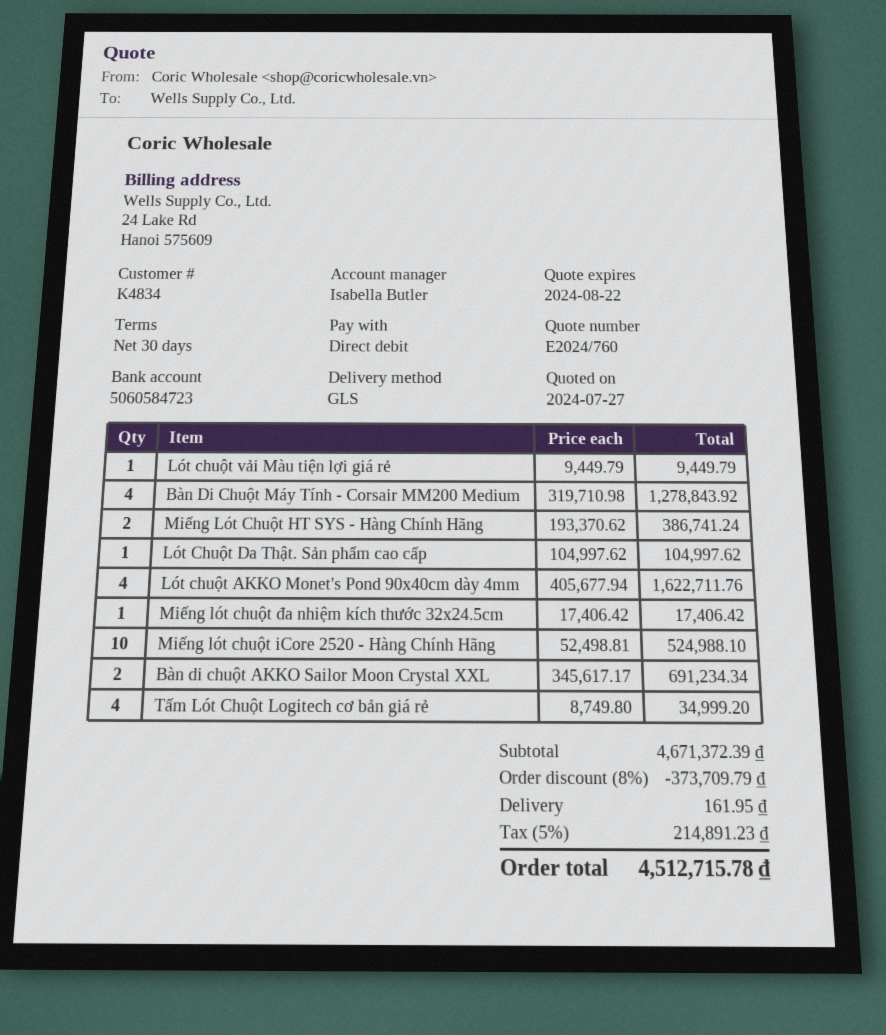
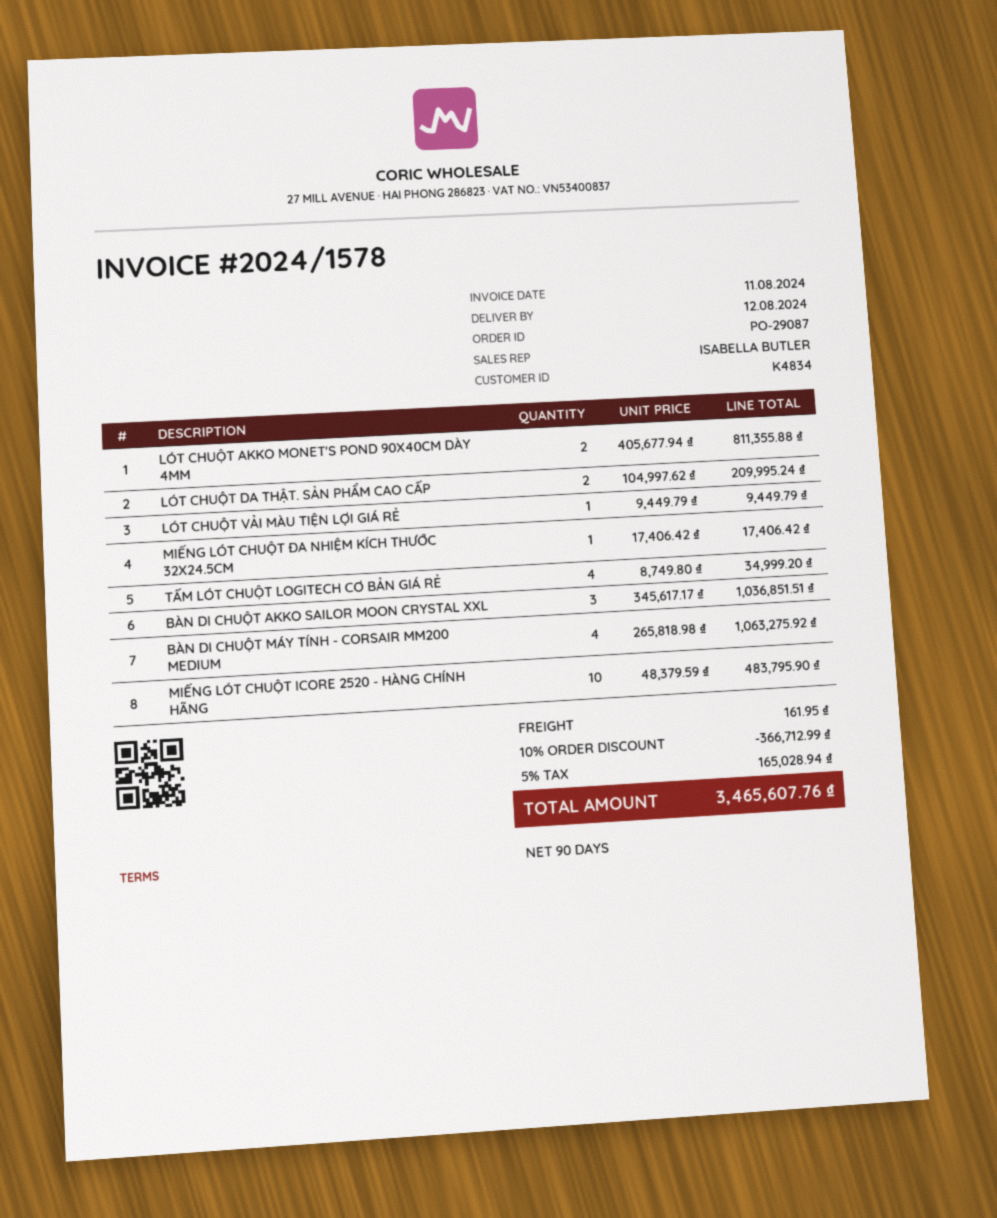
payment terms: 30 days -> 90 days
Bàn Di Chuột Máy Tính - Corsair MM200 Medium: 4 x 319710.98 = 1278843.92 -> 4 x 265818.98 = 1063275.92
Miếng Lót Chuột HT SYS - Hàng Chính Hãng: 2 x 193370.62 = 386741.24 -> none
Lót Chuột Da Thật. Sản phẩm cao cấp: 1 x 104997.62 = 104997.62 -> 2 x 104997.62 = 209995.24
Lót chuột AKKO Monet's Pond 90x40cm dày 4mm: 4 x 405677.94 = 1622711.76 -> 2 x 405677.94 = 811355.88
Miếng lót chuột iCore 2520 - Hàng Chính Hãng: 10 x 52498.81 = 524988.10 -> 10 x 48379.59 = 483795.90
Bàn di chuột AKKO Sailor Moon Crystal XXL: 2 x 345617.17 = 691234.34 -> 3 x 345617.17 = 1036851.51
discount: 8% = 373709.79 -> 10% = 366712.99
tax: 5% = 214891.23 -> 5% = 165028.94
total: 4512715.78 -> 3465607.76

